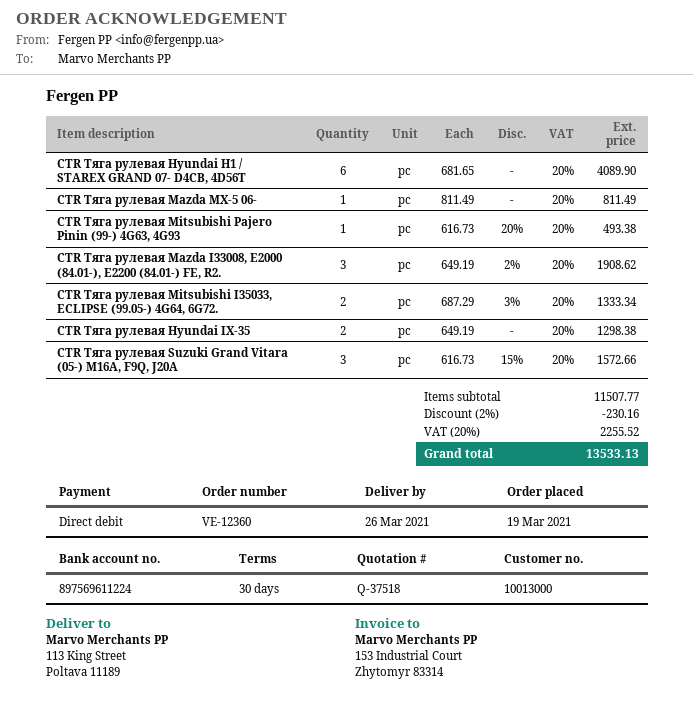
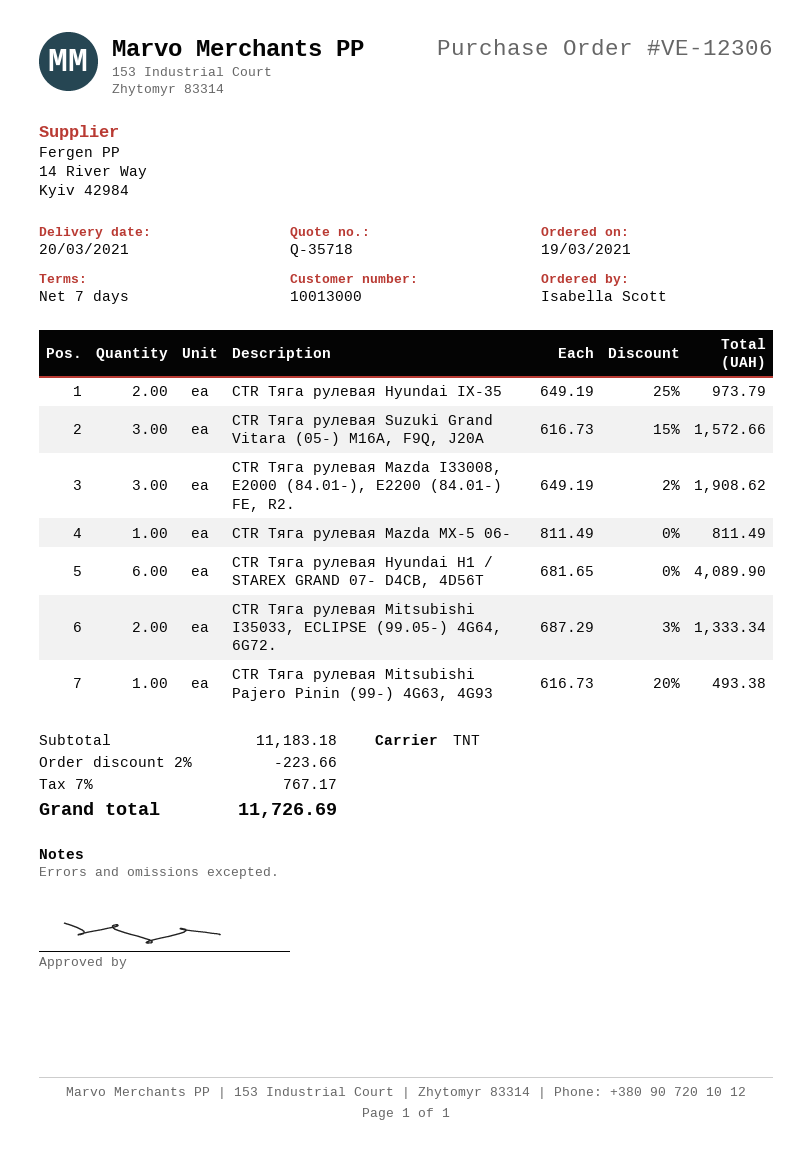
quote number: Q-37518 -> Q-35718
order number: VE-12360 -> VE-12306
delivery date: 2021-03-26 -> 2021-03-20
payment terms: 30 days -> 7 days
CTR Тяга рулевая Hyundai IX-35: 2 x 649.19 = 1298.38 -> 2 x 649.19 - 25% = 973.79
subtotal: 11507.77 -> 11183.18
discount: 2% = 230.16 -> 2% = 223.66
tax: 20% = 2255.52 -> 7% = 767.17
total: 13533.13 -> 11726.69

